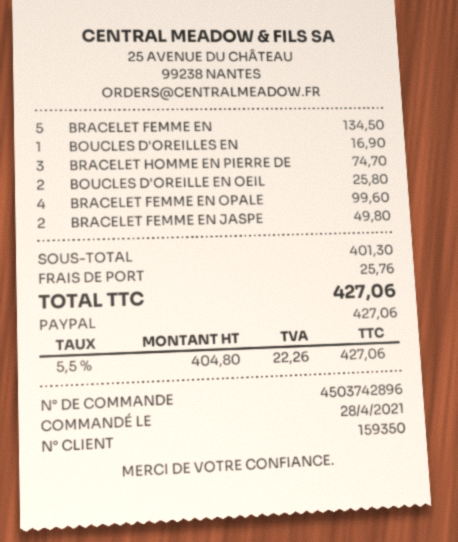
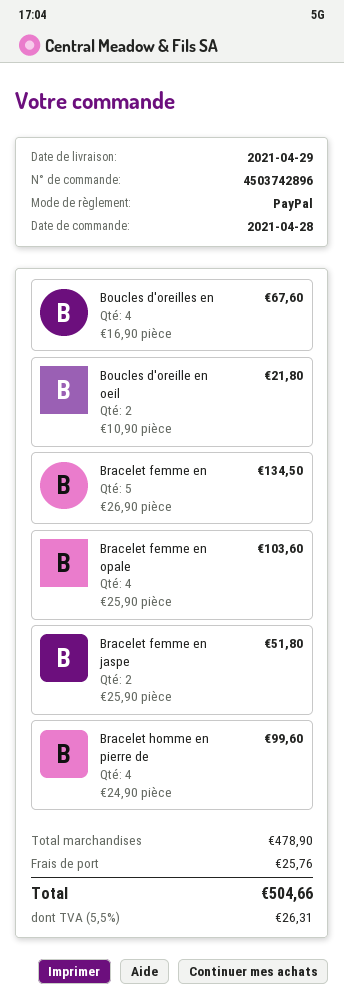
BOUCLES D'OREILLES EN: 1 for 16.90 -> 4 for 67.60
BRACELET HOMME EN PIERRE DE: 3 for 74.70 -> 4 for 99.60
BOUCLES D'OREILLE EN OEIL: 2 for 25.80 -> 2 for 21.80
BRACELET FEMME EN OPALE: 4 for 99.60 -> 4 for 103.60
BRACELET FEMME EN JASPE: 2 for 49.80 -> 2 for 51.80
subtotal: 401.30 -> 478.90
tax: 5.5% = 22.26 -> 5.5% = 26.31
total: 427.06 -> 504.66

